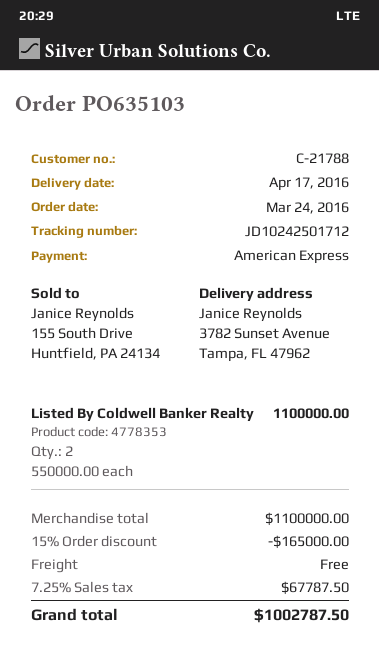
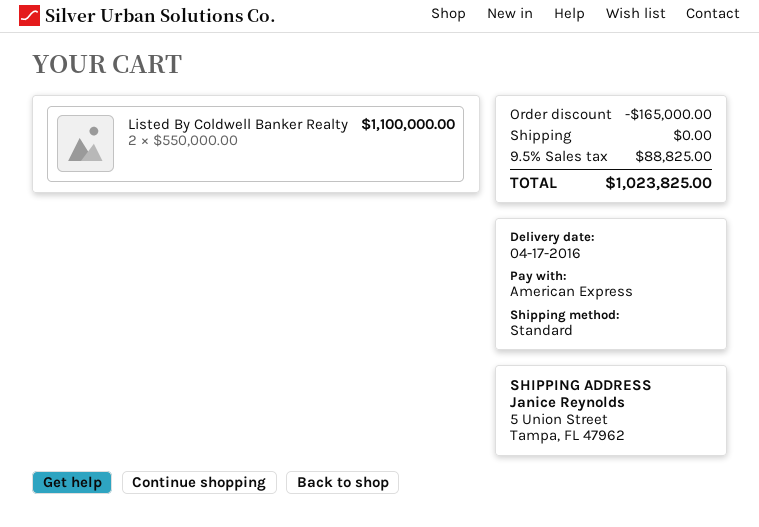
ship to: 3782 Sunset Avenue, Tampa, FL 47962 -> 5 Union Street, Tampa, FL 47962
tax: 7.25% = 67787.50 -> 9.5% = 88825.00
total: 1002787.50 -> 1023825.00

